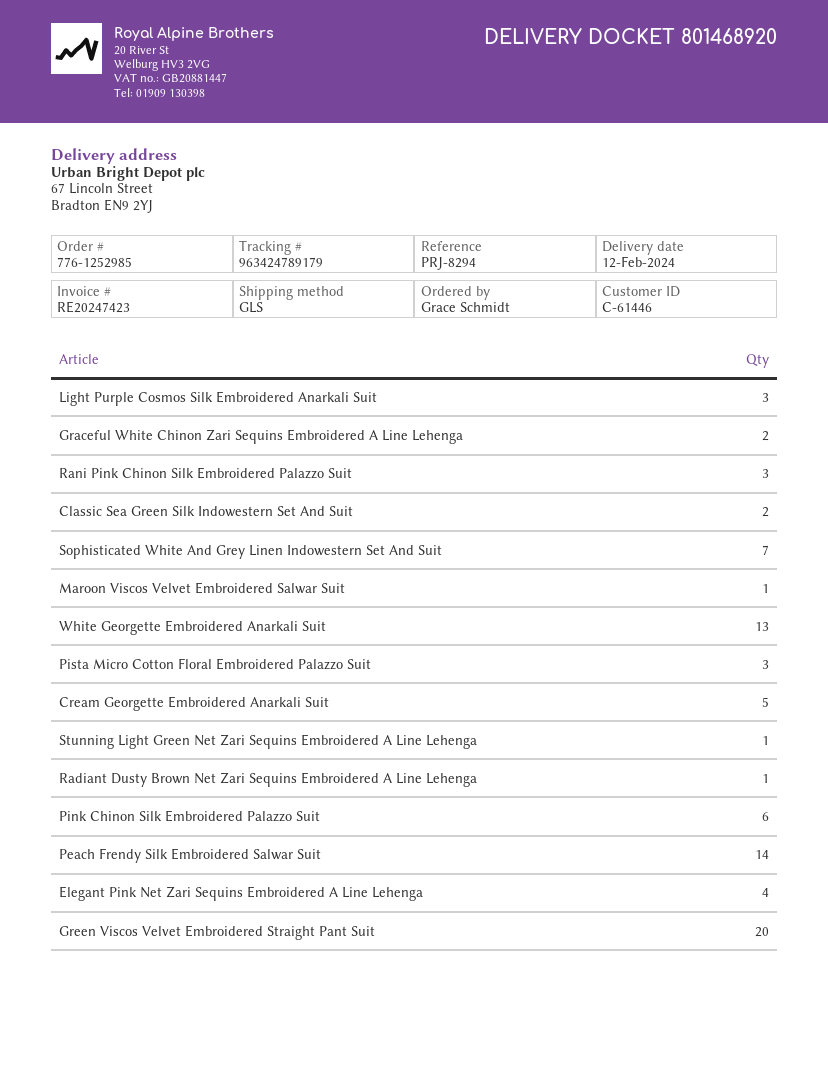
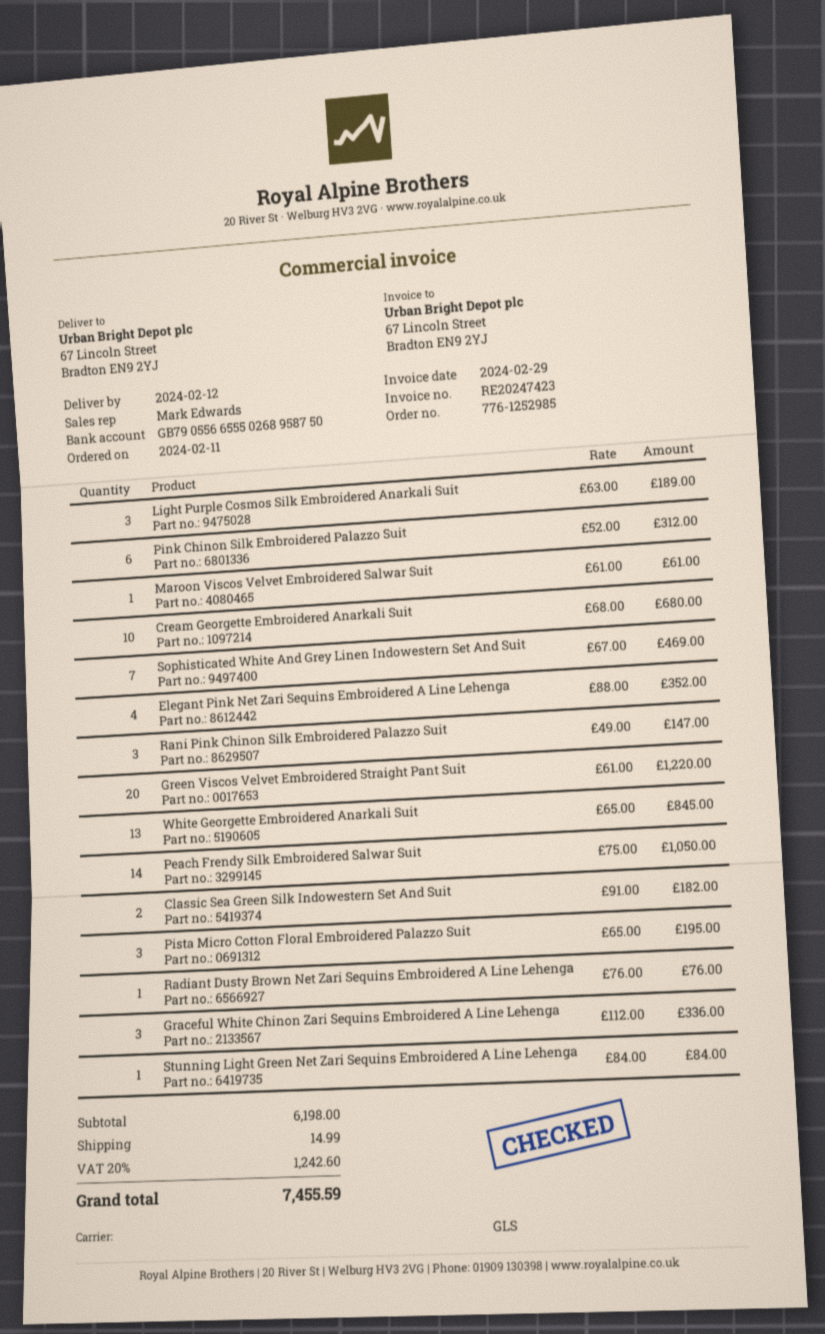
Graceful White Chinon Zari Sequins Embroidered A Line Lehenga: 2 -> 3
Cream Georgette Embroidered Anarkali Suit: 5 -> 10

